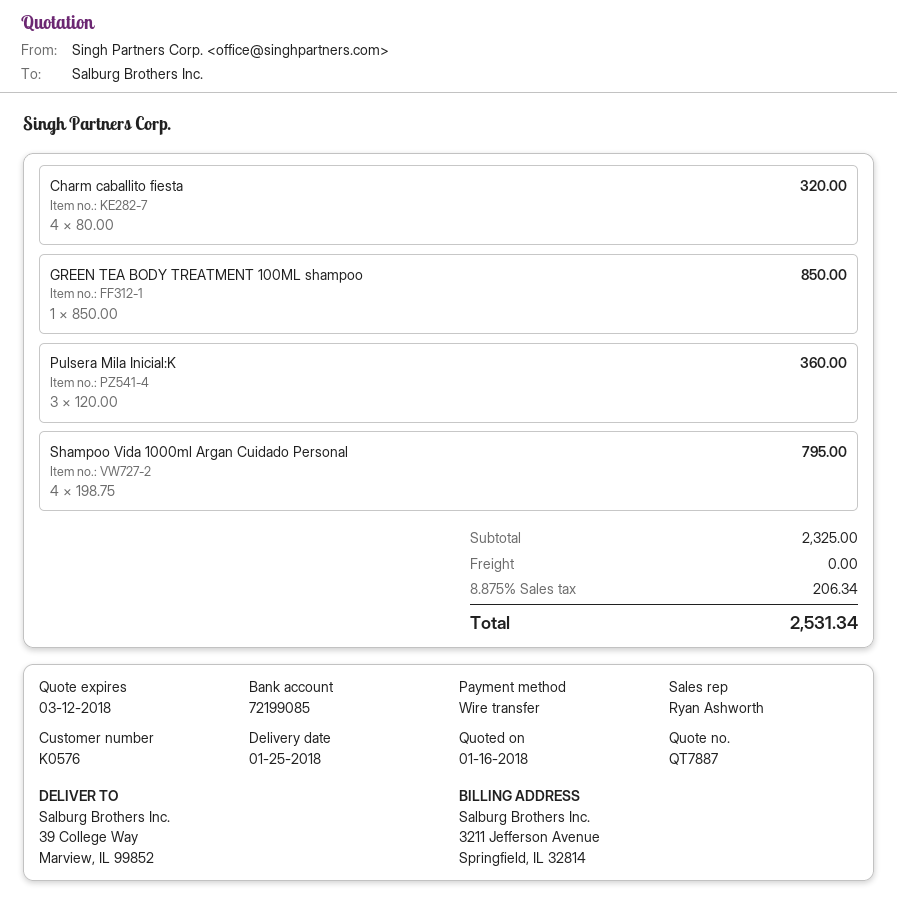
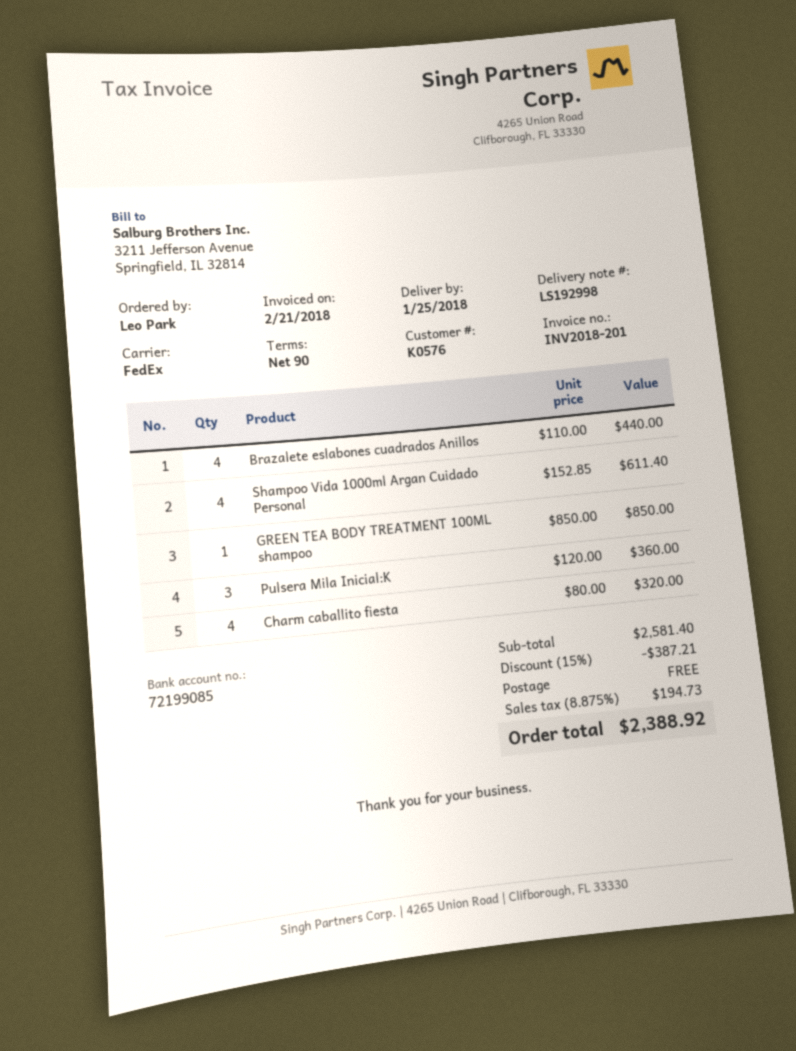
Shampoo Vida 1000ml Argan Cuidado Personal: 4 x 198.75 = 795.00 -> 4 x 152.85 = 611.40
Brazalete eslabones cuadrados Anillos: none -> 4 x 110.00 = 440.00
subtotal: 2325.00 -> 2581.40
discount: none -> 15% = 387.21
tax: 8.875% = 206.34 -> 8.875% = 194.73
total: 2531.34 -> 2388.92

